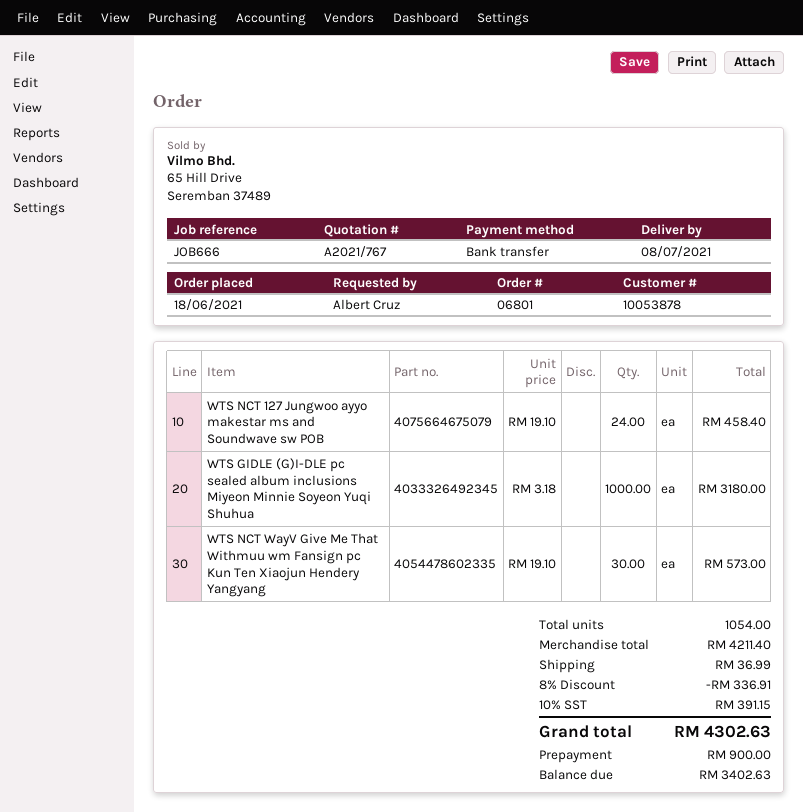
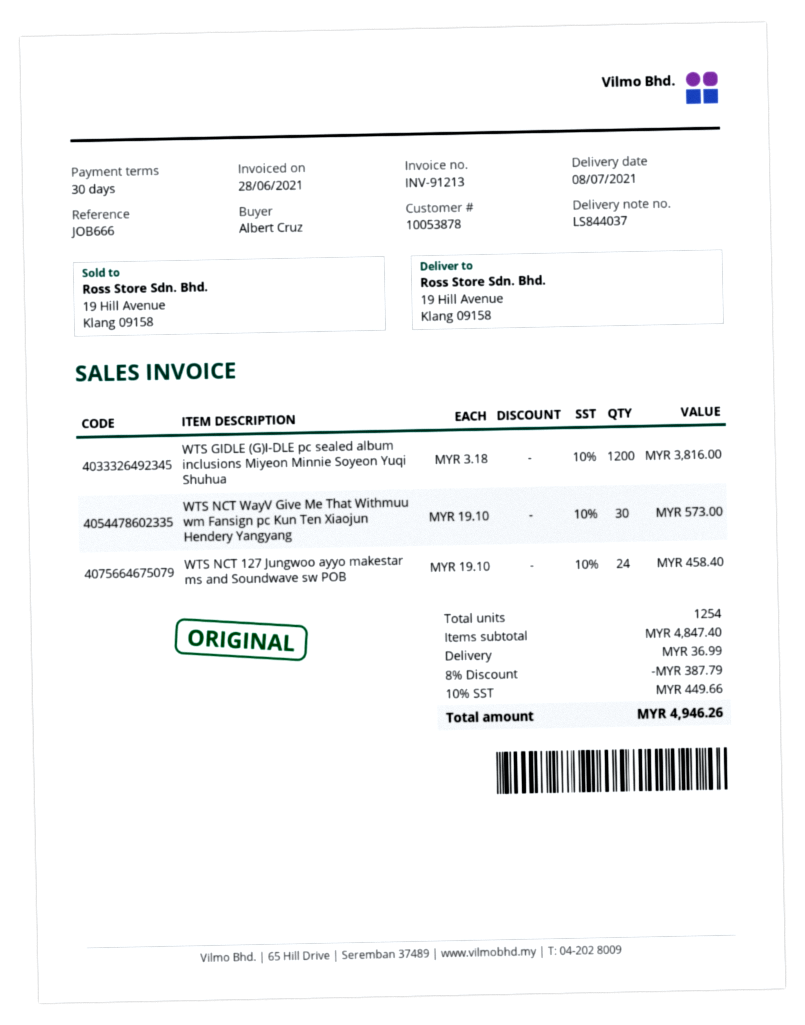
WTS GIDLE (G)I-DLE pc sealed album inclusions Miyeon Minnie Soyeon Yuqi Shuhua: 1000 x 3.18 = 3180.00 -> 1200 x 3.18 = 3816.00
total quantity: 1054 -> 1254
subtotal: 4211.40 -> 4847.40
discount: 8% = 336.91 -> 8% = 387.79
tax: 10% = 391.15 -> 10% = 449.66
total: 4302.63 -> 4946.26

